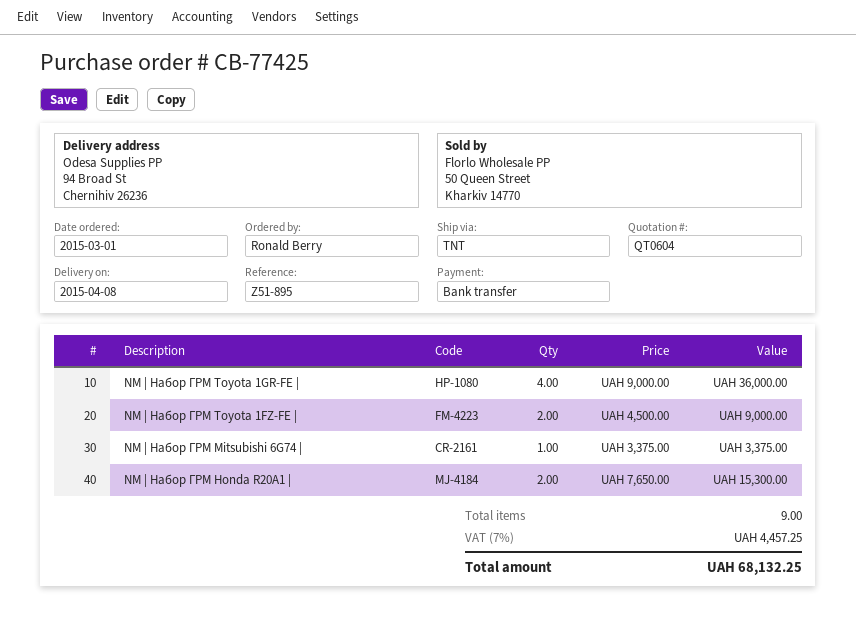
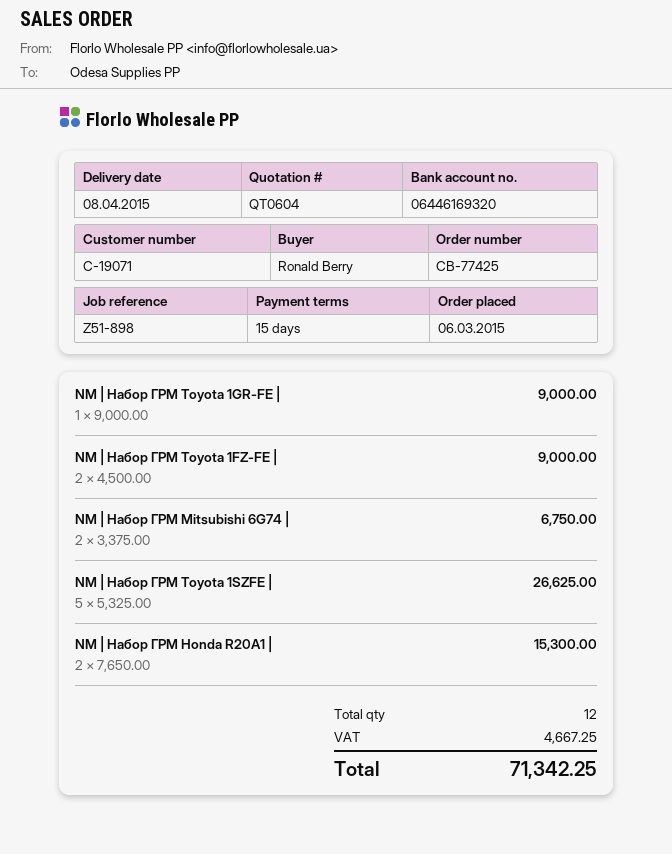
order date: 2015-03-01 -> 2015-03-06
reference: Z51-895 -> Z51-898
NM | Набор ГРМ Toyota 1GR-FE |: 4 x 9000.00 = 36000.00 -> 1 x 9000.00 = 9000.00
NM | Набор ГРМ Mitsubishi 6G74 |: 1 x 3375.00 = 3375.00 -> 2 x 3375.00 = 6750.00
NM | Набор ГРМ Toyota 1SZFE |: none -> 5 x 5325.00 = 26625.00
total quantity: 9 -> 12
tax: 4457.25 -> 4667.25
total: 68132.25 -> 71342.25

